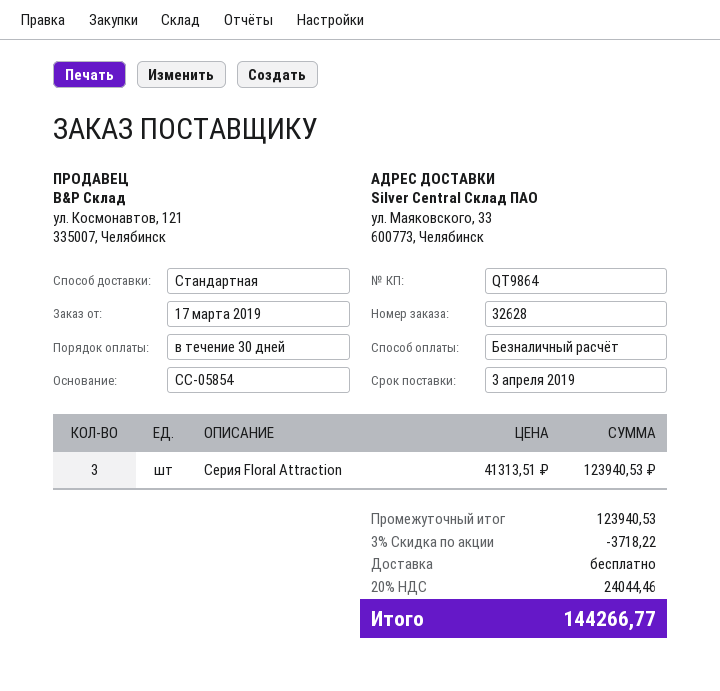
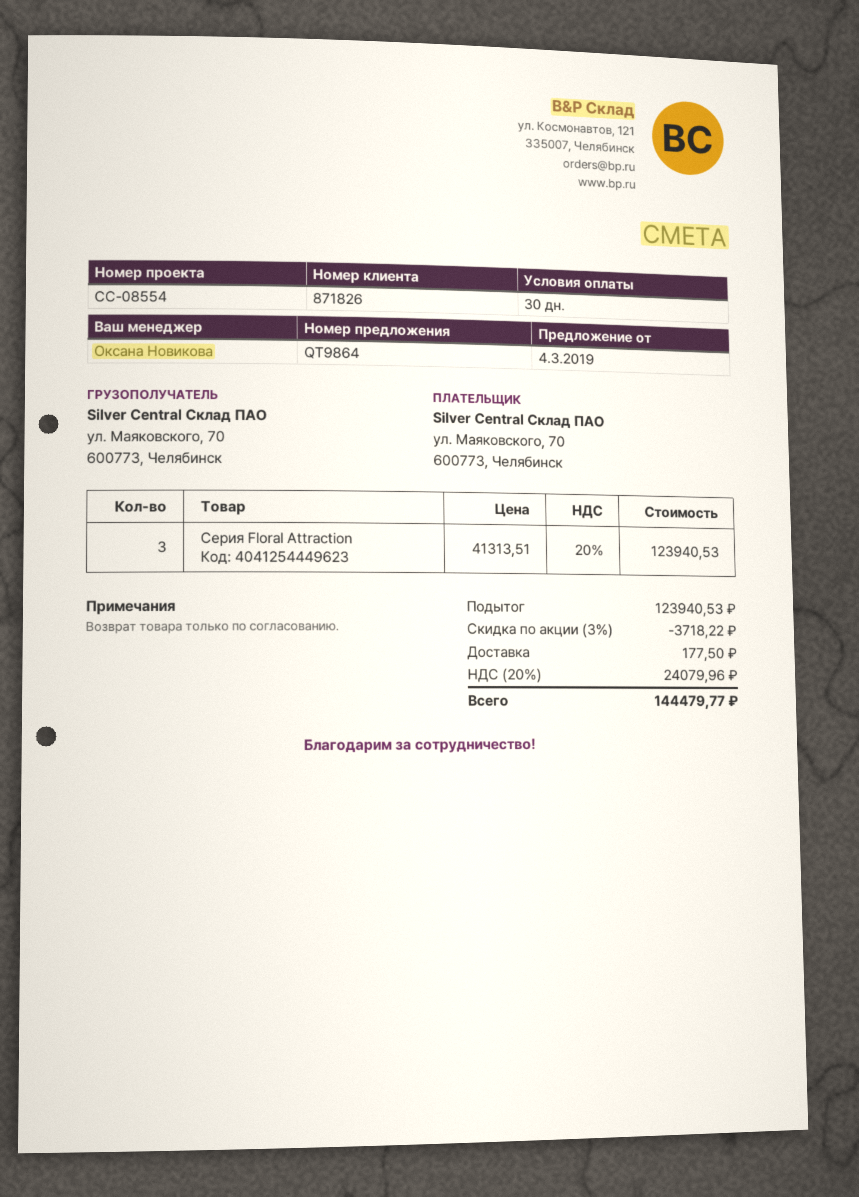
reference: CC-05854 -> CC-08554
ship to: ул. Маяковского, 33, 600773, Челябинск -> ул. Маяковского, 70, 600773, Челябинск
shipping: 0.00 -> 177.50
tax: 20% = 24044.46 -> 20% = 24079.96
total: 144266.77 -> 144479.77

